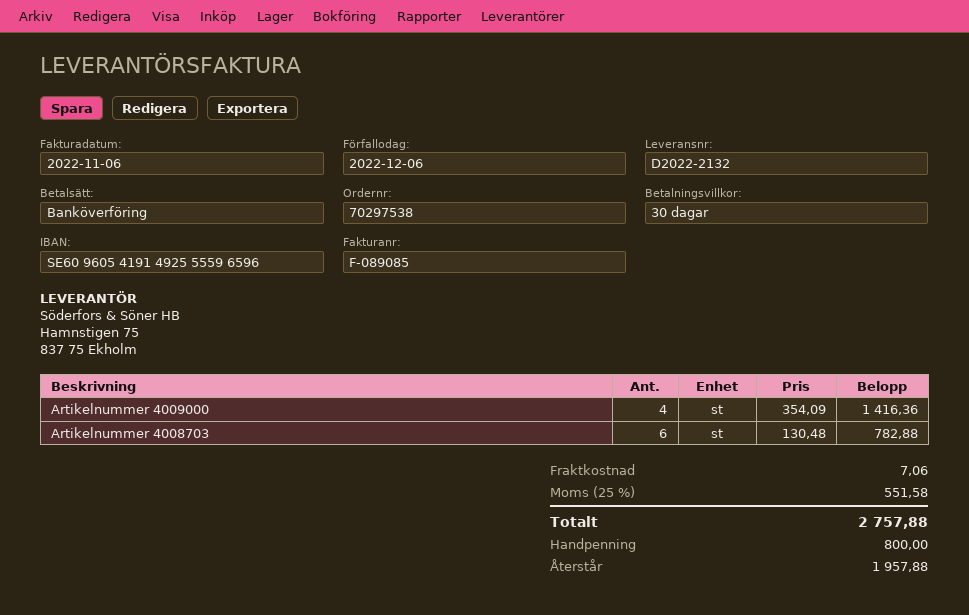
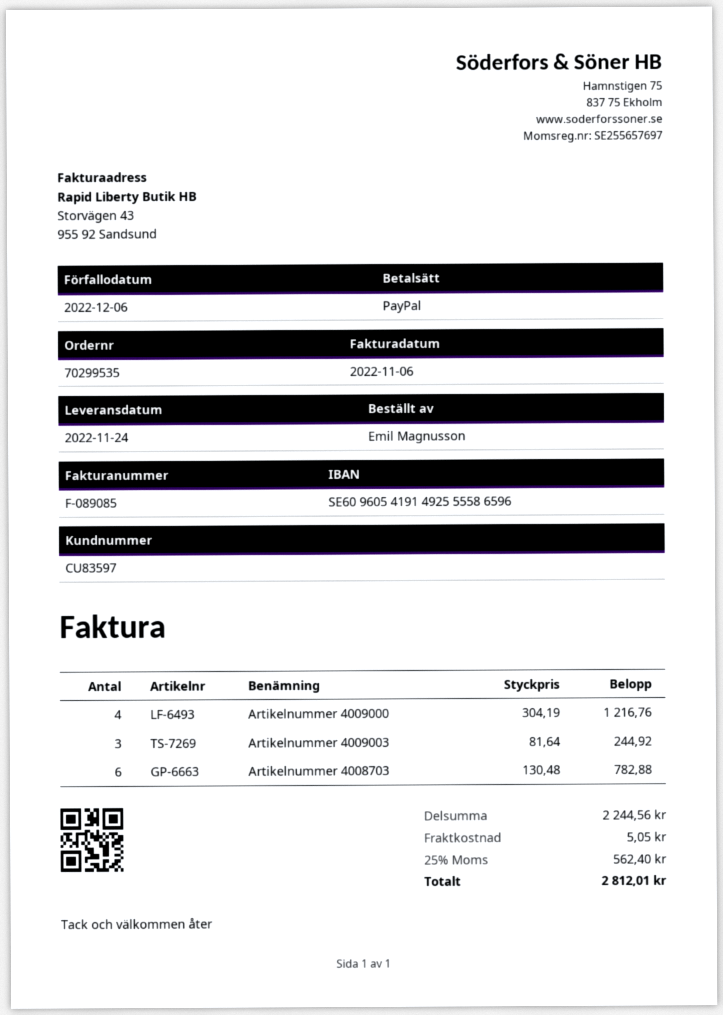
order number: 70297538 -> 70299535
payment method: bank transfer -> PayPal
bank account: SE6096054191492555596596 -> SE6096054191492555586596
Artikelnummer 4009000: 4 x 354.09 = 1416.36 -> 4 x 304.19 = 1216.76
Artikelnummer 4009003: none -> 3 x 81.64 = 244.92
shipping: 7.06 -> 5.05
tax: 25% = 551.58 -> 25% = 562.40
total: 2757.88 -> 2812.01

